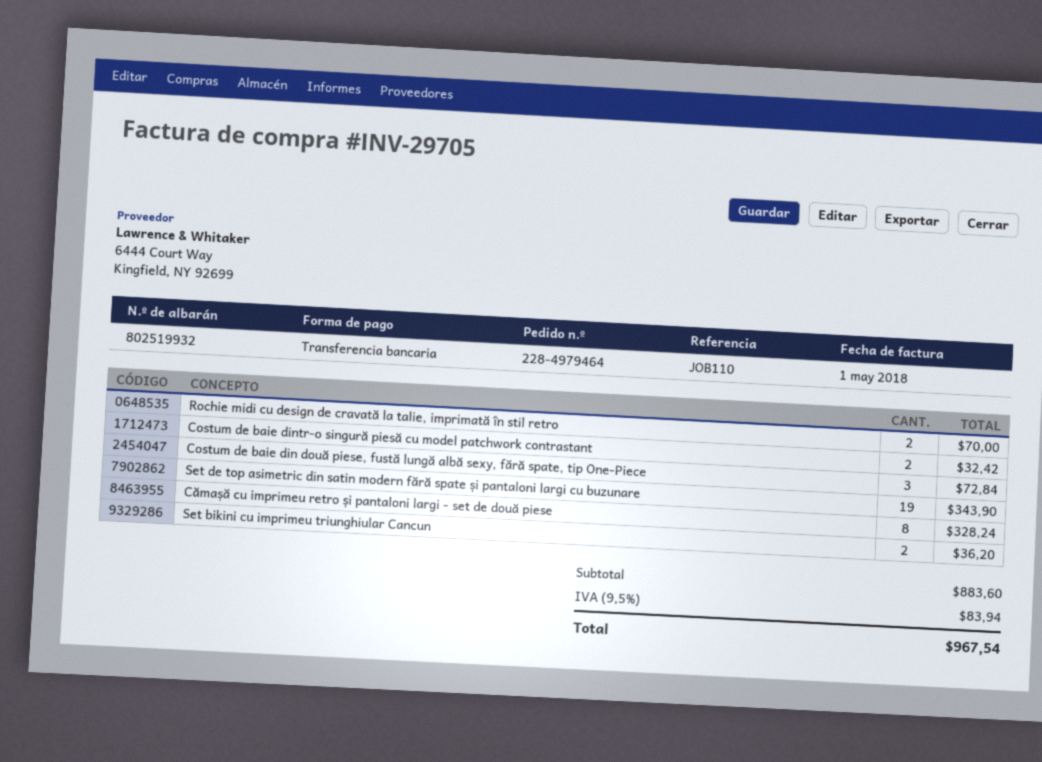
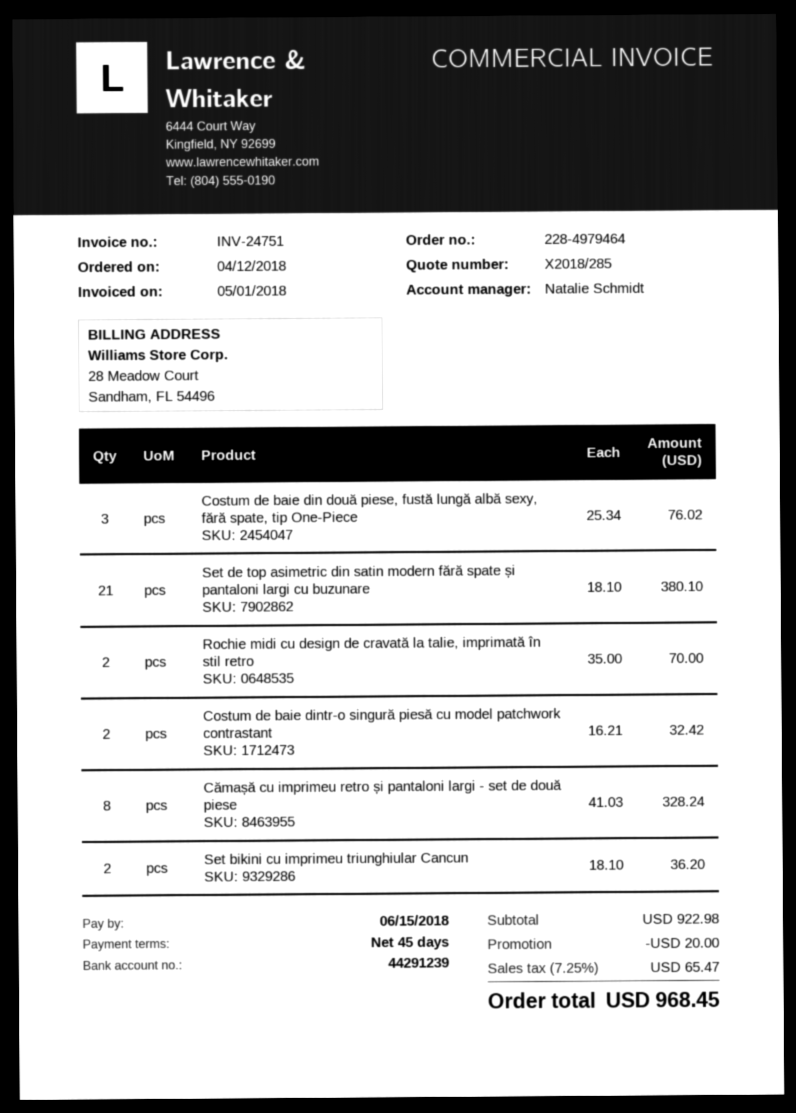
invoice number: INV-29705 -> INV-24751
Costum de baie din două piese, fustă lungă albă sexy, fără spate, tip One-Piece: 3 for 72.84 -> 3 for 76.02
Set de top asimetric din satin modern fără spate și pantaloni largi cu buzunare: 19 for 343.90 -> 21 for 380.10
subtotal: 883.60 -> 922.98
discount: none -> 20.00
tax: 9.5% = 83.94 -> 7.25% = 65.47
total: 967.54 -> 968.45

